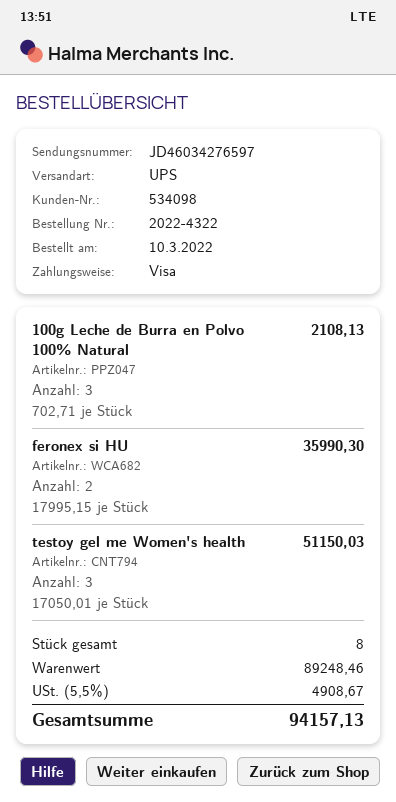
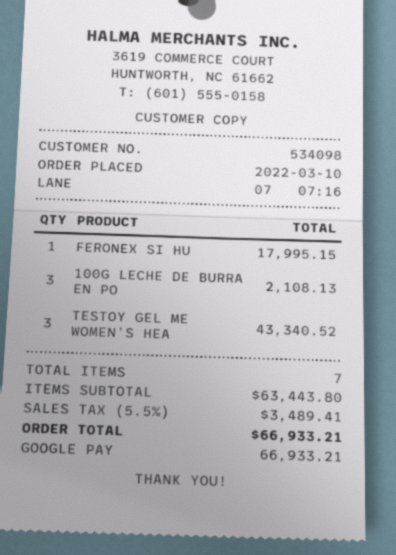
payment method: Visa -> Google Pay
feronex si HU: 2 for 35990.30 -> 1 for 17995.15
testoy gel me Women's health: 3 for 51150.03 -> 3 for 43340.52
total quantity: 8 -> 7
subtotal: 89248.46 -> 63443.80
tax: 5.5% = 4908.67 -> 5.5% = 3489.41
total: 94157.13 -> 66933.21

